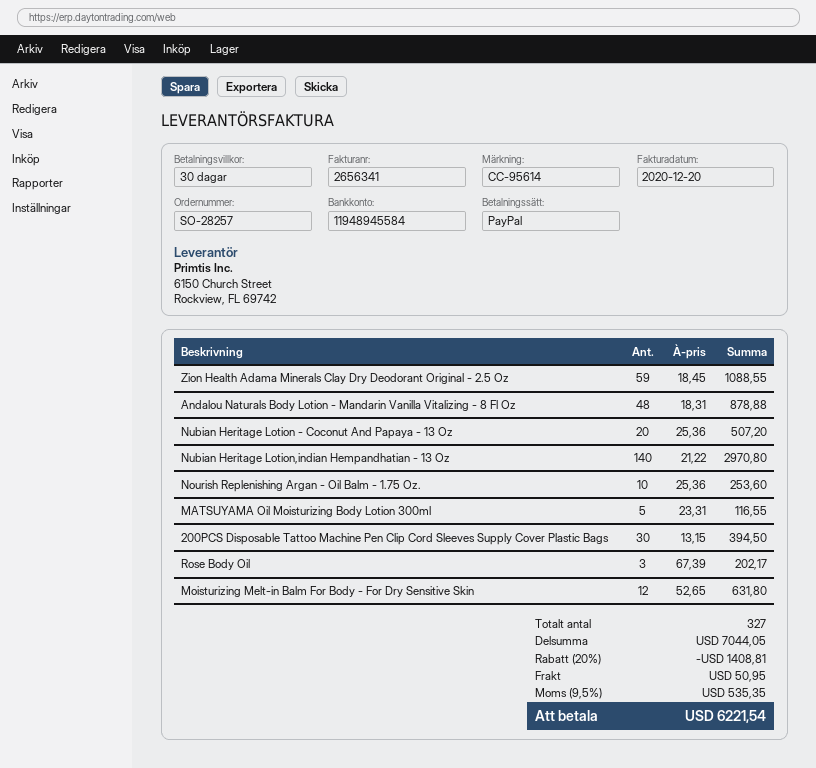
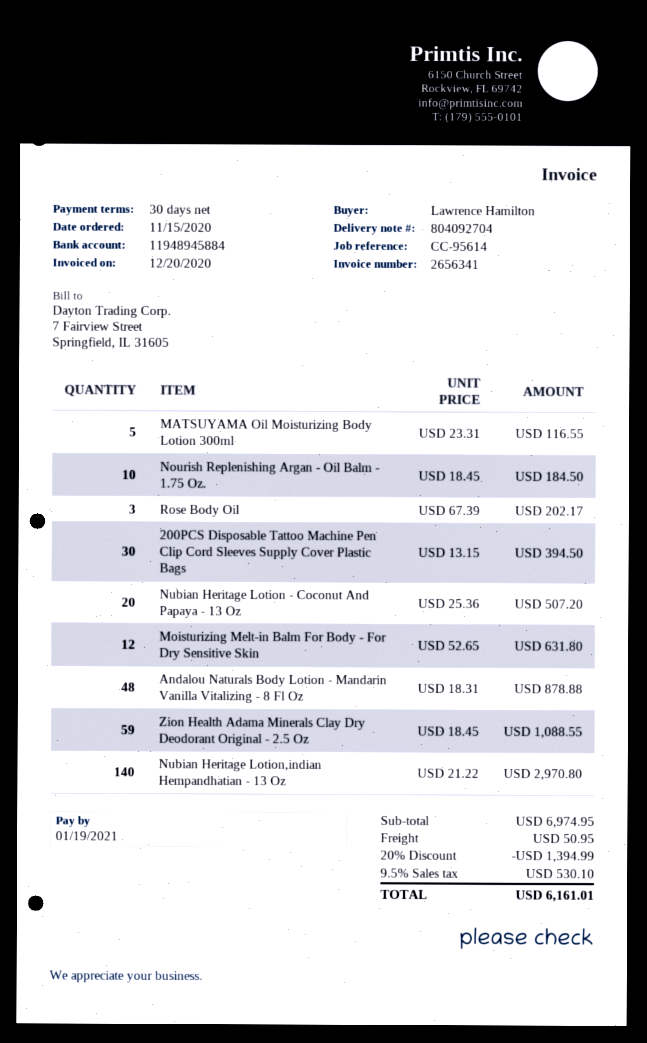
bank account: 11948945584 -> 11948945884
Nourish Replenishing Argan - Oil Balm - 1.75 Oz.: 10 x 25.36 = 253.60 -> 10 x 18.45 = 184.50
subtotal: 7044.05 -> 6974.95
discount: 20% = 1408.81 -> 20% = 1394.99
tax: 9.5% = 535.35 -> 9.5% = 530.10
total: 6221.54 -> 6161.01

